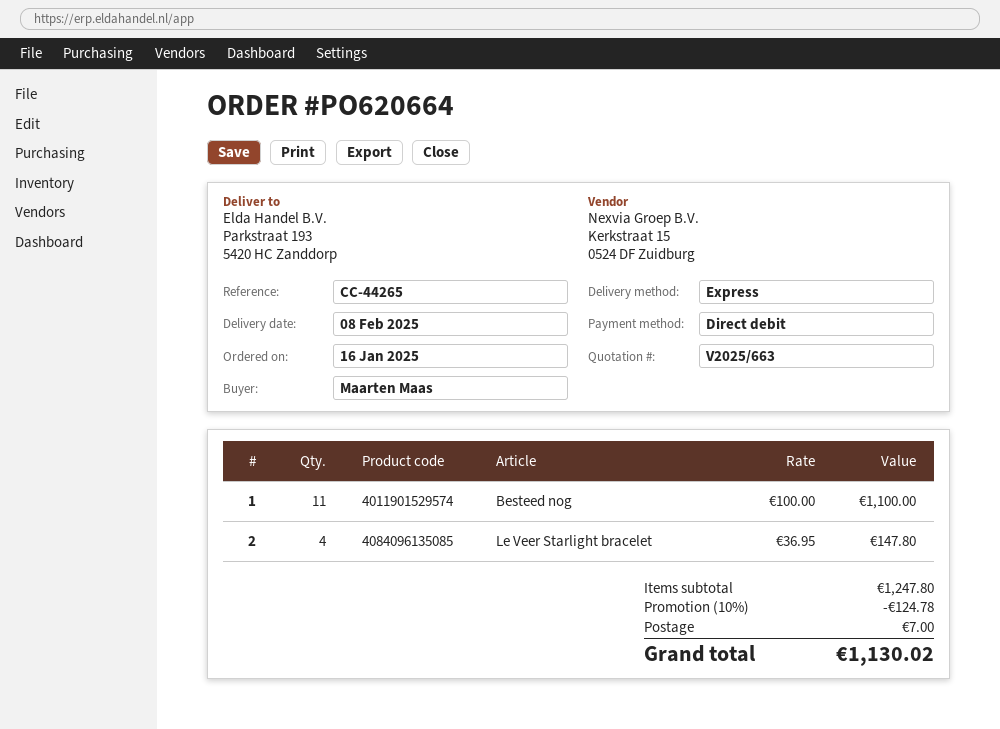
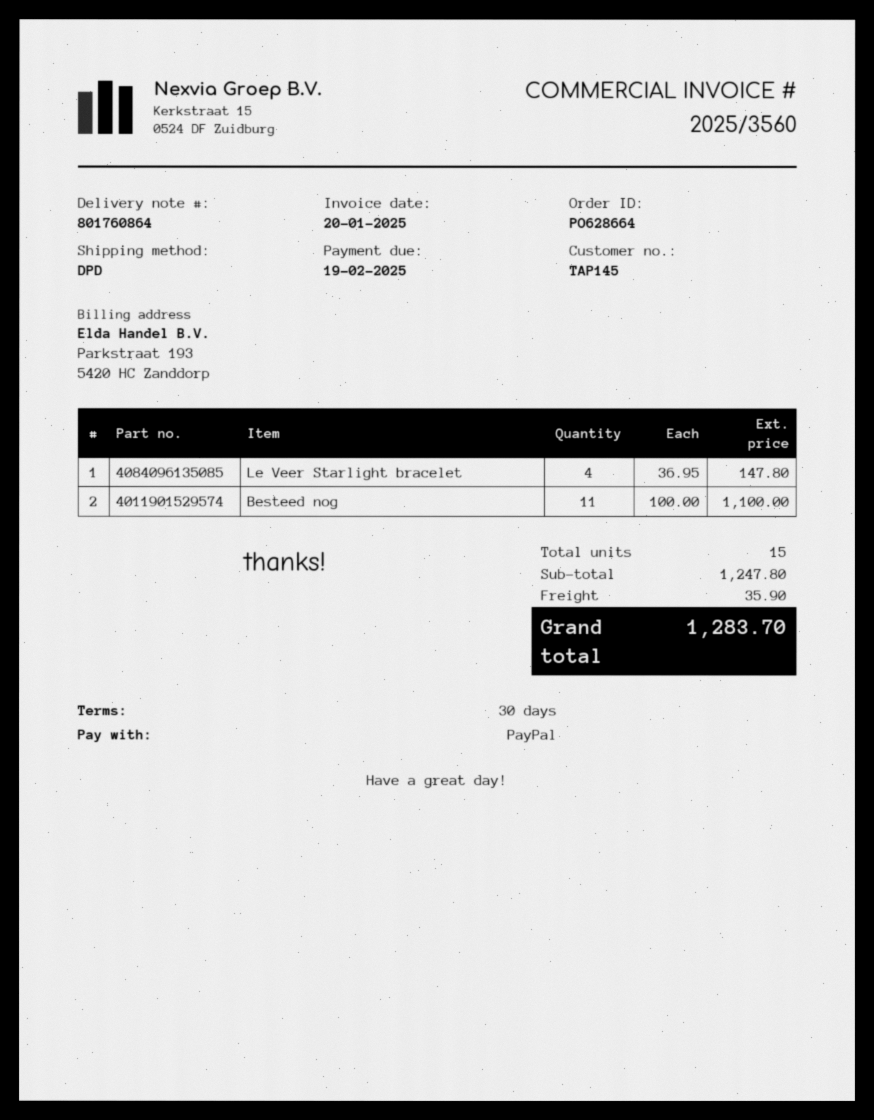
order number: PO620664 -> PO628664
payment method: direct debit -> PayPal
shipping method: express -> DPD
discount: 10% = 124.78 -> none
shipping: 7.00 -> 35.90
total: 1130.02 -> 1283.70

